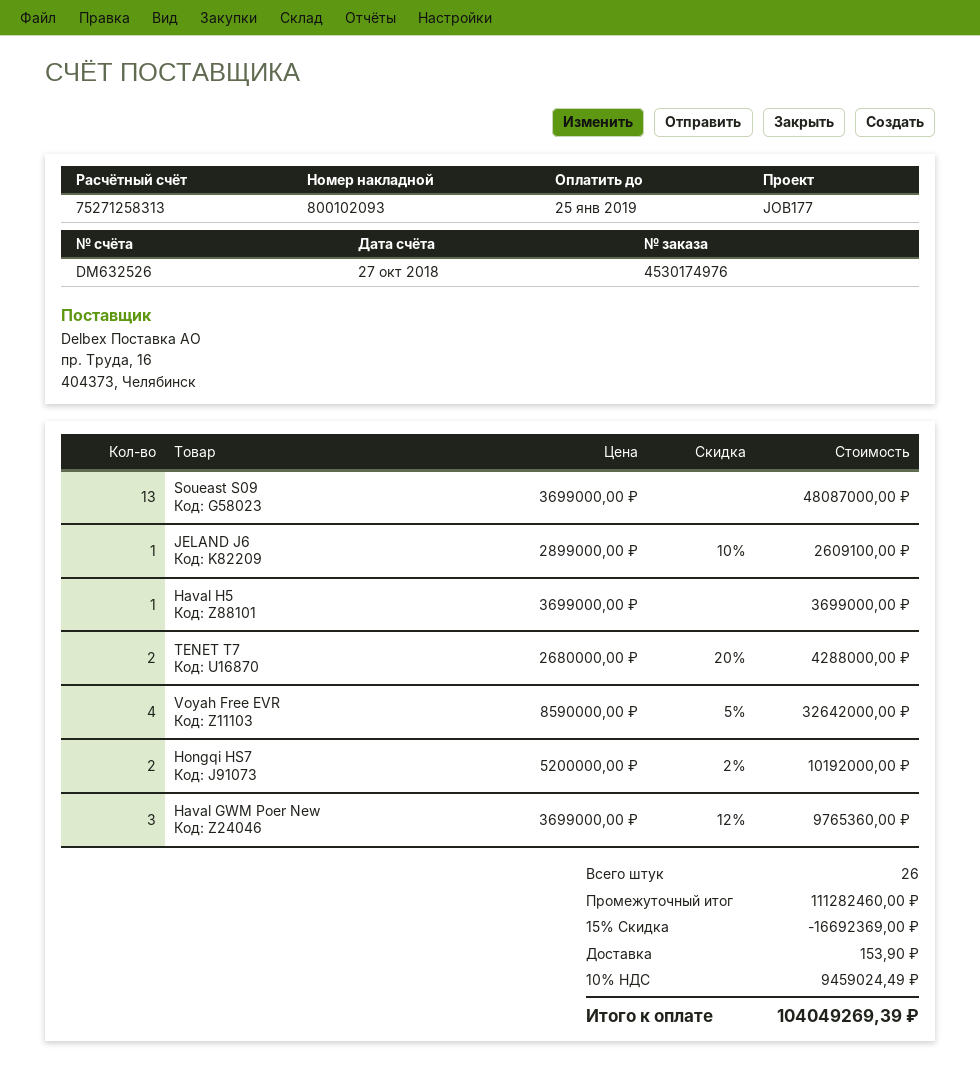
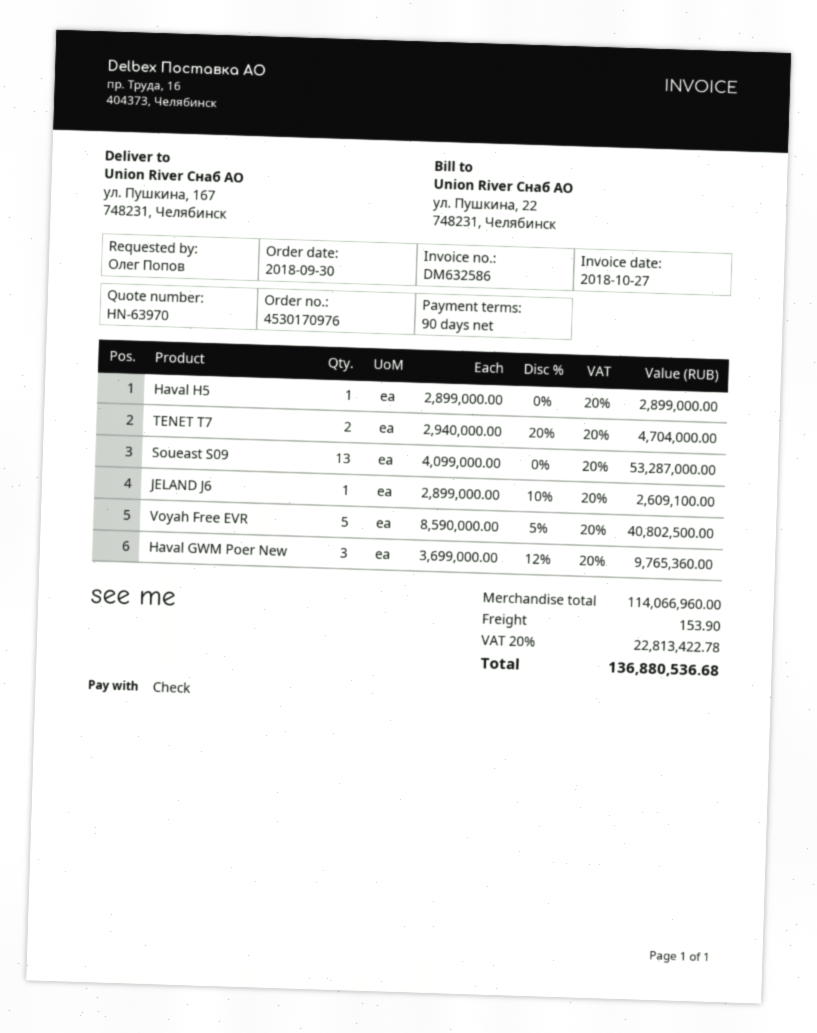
order number: 4530174976 -> 4530170976
invoice number: DM632526 -> DM632586
Soueast S09: 13 x 3699000.00 = 48087000.00 -> 13 x 4099000.00 = 53287000.00
Haval H5: 1 x 3699000.00 = 3699000.00 -> 1 x 2899000.00 = 2899000.00
TENET T7: 2 x 2680000.00 - 20% = 4288000.00 -> 2 x 2940000.00 - 20% = 4704000.00
Voyah Free EVR: 4 x 8590000.00 - 5% = 32642000.00 -> 5 x 8590000.00 - 5% = 40802500.00
Hongqi HS7: 2 x 5200000.00 - 2% = 10192000.00 -> none
subtotal: 111282460.00 -> 114066960.00
discount: 15% = 16692369.00 -> none
tax: 10% = 9459024.49 -> 20% = 22813422.78
total: 104049269.39 -> 136880536.68

